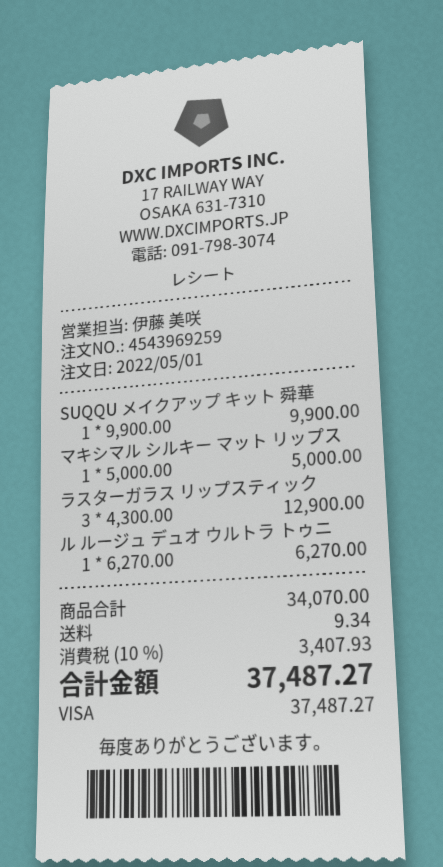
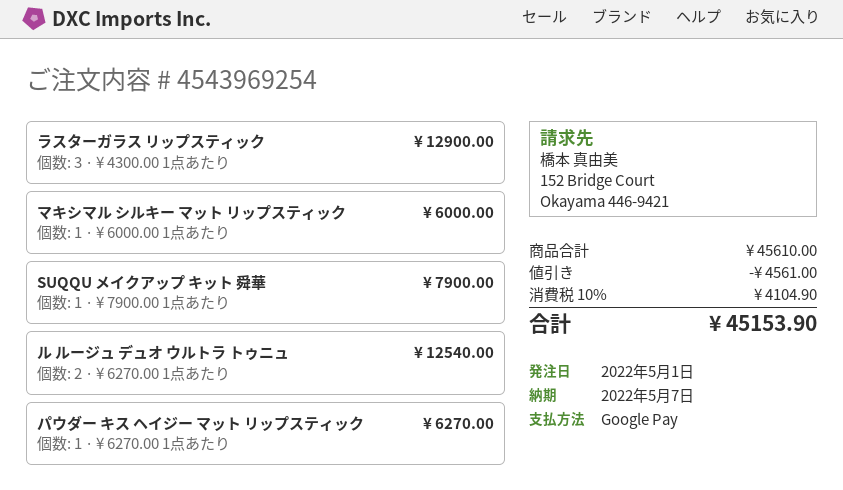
order number: 4543969259 -> 4543969254
payment method: Visa -> Google Pay
SUQQU メイクアップ キット 舜華: 1 x 9900.00 = 9900.00 -> 1 x 7900.00 = 7900.00
マキシマル シルキー マット リップス: 1 x 5000.00 = 5000.00 -> 1 x 6000.00 = 6000.00
ル ルージュ デュオ ウルトラ トゥニ: 1 x 6270.00 = 6270.00 -> 2 x 6270.00 = 12540.00
パウダー キス ヘイジー マット リップスティック: none -> 1 x 6270.00 = 6270.00
subtotal: 34070.00 -> 45610.00
discount: none -> 4561.00
shipping: 9.34 -> none
tax: 10% = 3407.93 -> 10% = 4104.90
total: 37487.27 -> 45153.90

